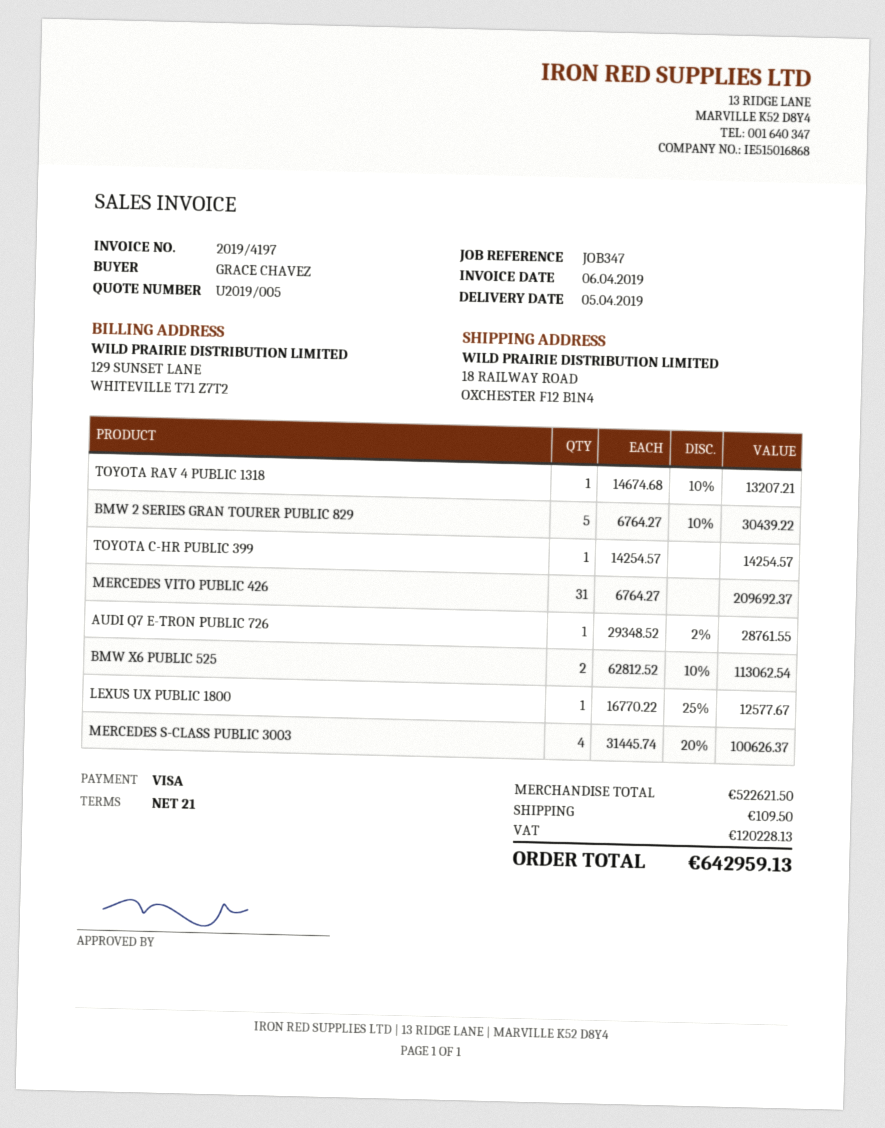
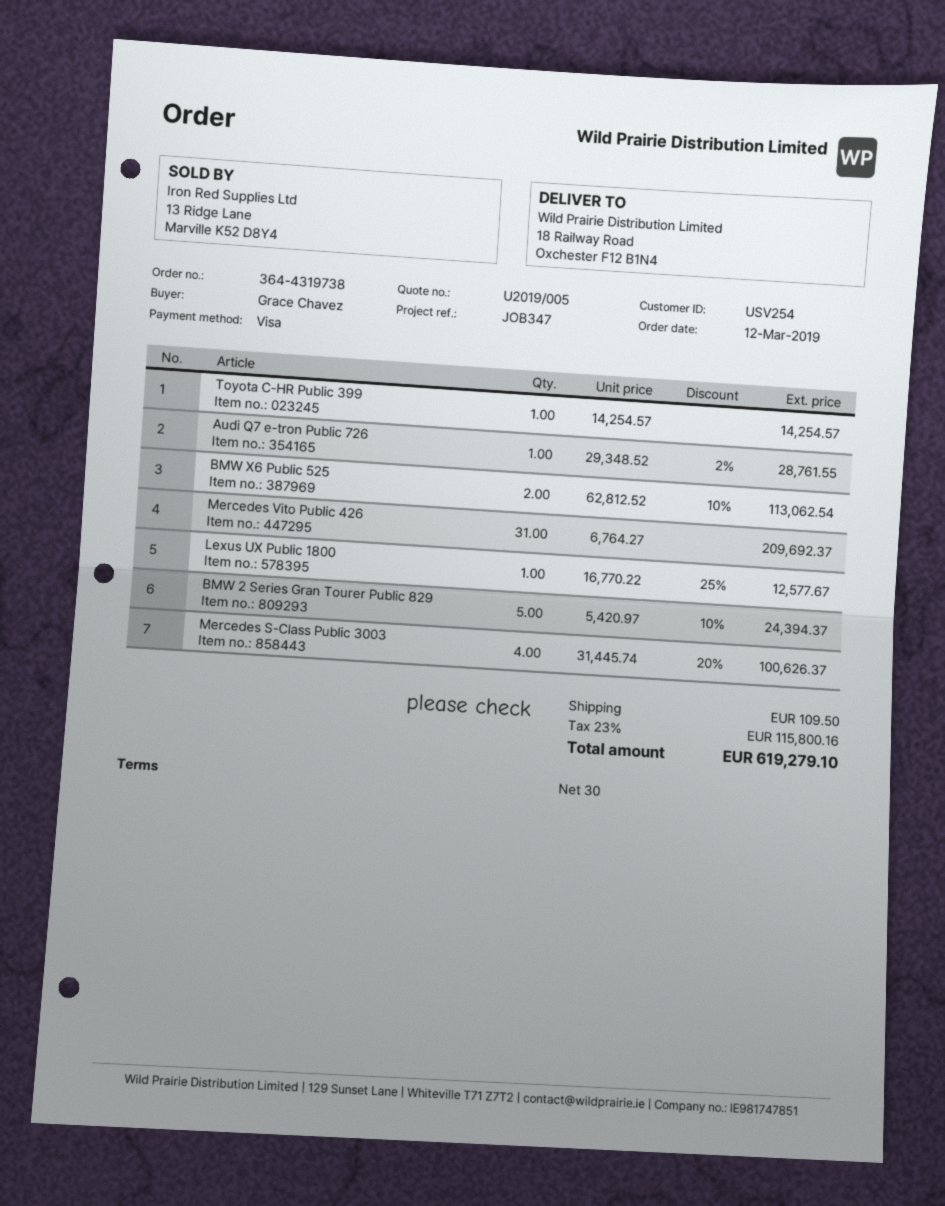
payment terms: 21 days -> 30 days
TOYOTA RAV 4 PUBLIC 1318: 1 x 14674.68 - 10% = 13207.21 -> none
BMW 2 SERIES GRAN TOURER PUBLIC 829: 5 x 6764.27 - 10% = 30439.22 -> 5 x 5420.97 - 10% = 24394.37
tax: 120228.13 -> 115800.16
total: 642959.13 -> 619279.10

